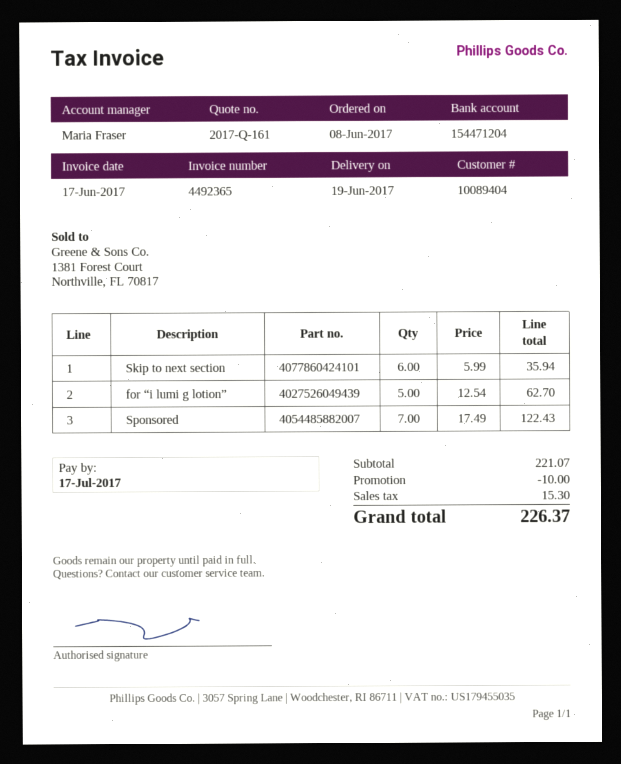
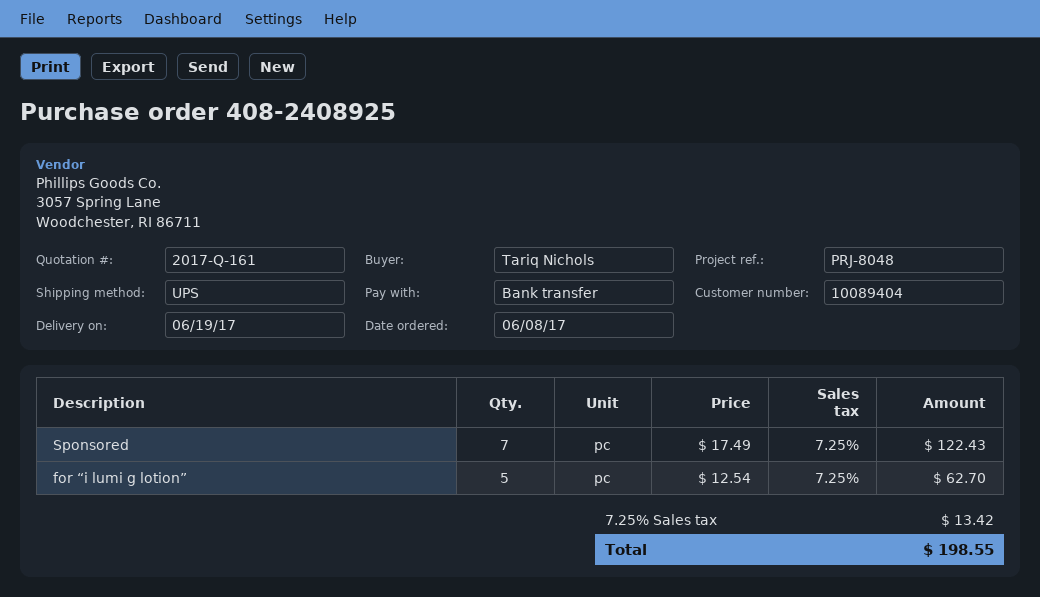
Skip to next section: 6 x 5.99 = 35.94 -> none
discount: 10.00 -> none
tax: 15.30 -> 13.42
total: 226.37 -> 198.55

